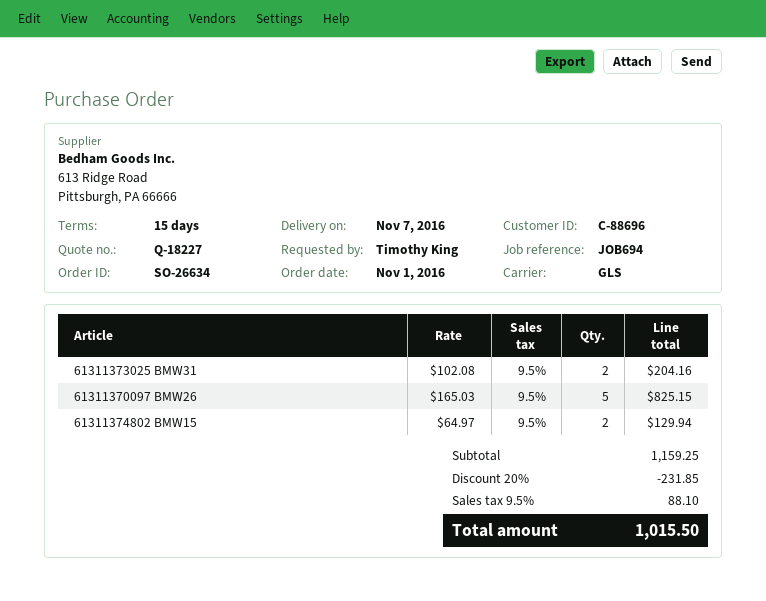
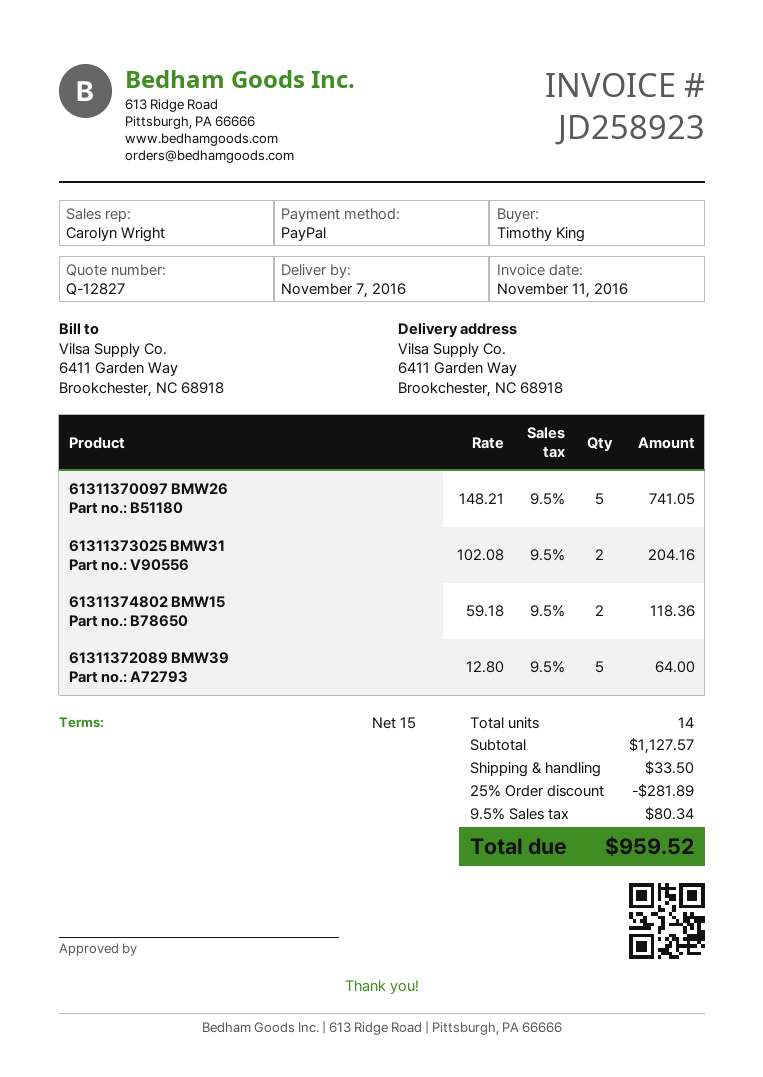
quote number: Q-18227 -> Q-12827
61311370097 BMW26: 5 x 165.03 = 825.15 -> 5 x 148.21 = 741.05
61311374802 BMW15: 2 x 64.97 = 129.94 -> 2 x 59.18 = 118.36
61311372089 BMW39: none -> 5 x 12.80 = 64.00
subtotal: 1159.25 -> 1127.57
discount: 20% = 231.85 -> 25% = 281.89
shipping: none -> 33.50
tax: 9.5% = 88.10 -> 9.5% = 80.34
total: 1015.50 -> 959.52

